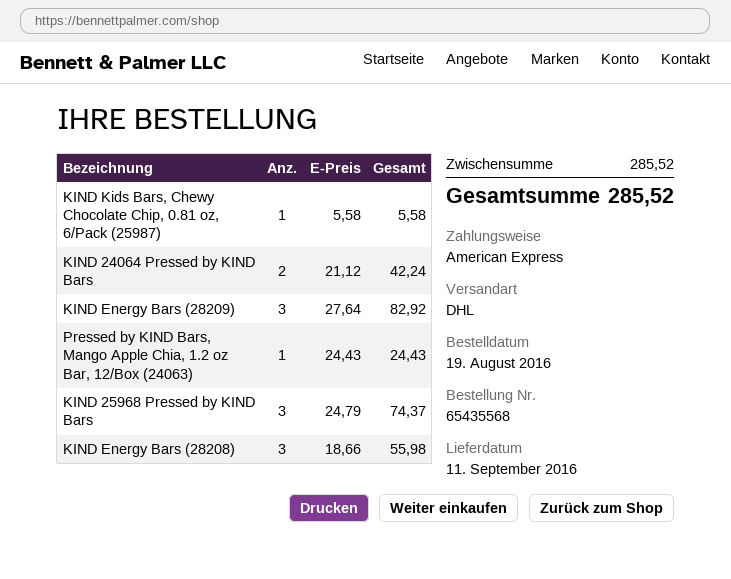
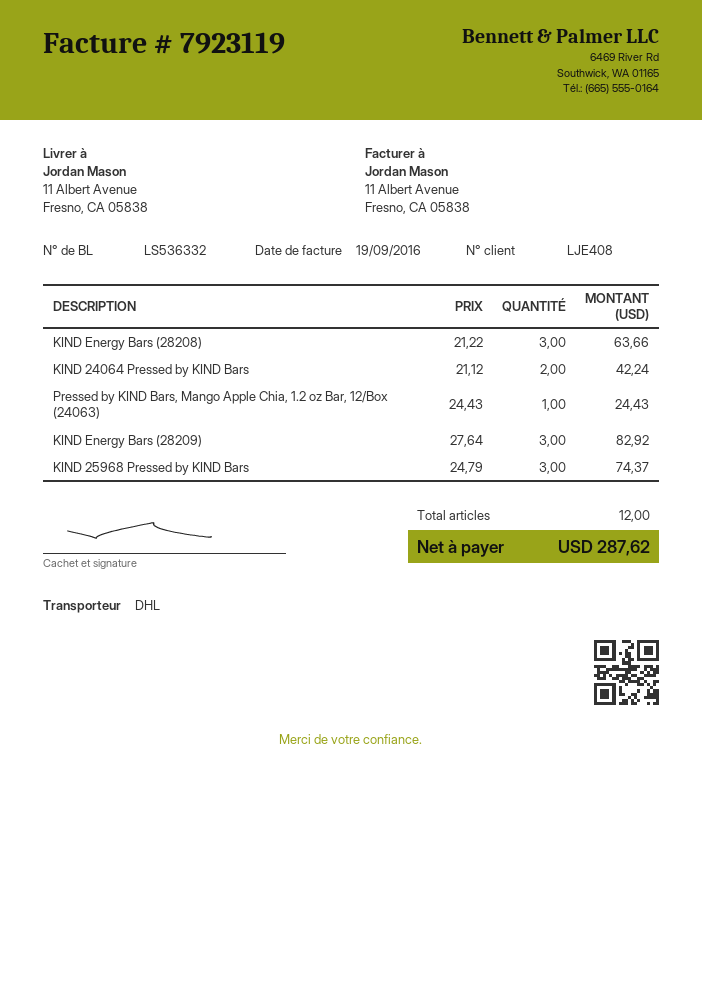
KIND Kids Bars, Chewy Chocolate Chip, 0.81 oz, 6/Pack (25987): 1 x 5.58 = 5.58 -> none
KIND Energy Bars (28208): 3 x 18.66 = 55.98 -> 3 x 21.22 = 63.66
total: 285.52 -> 287.62

